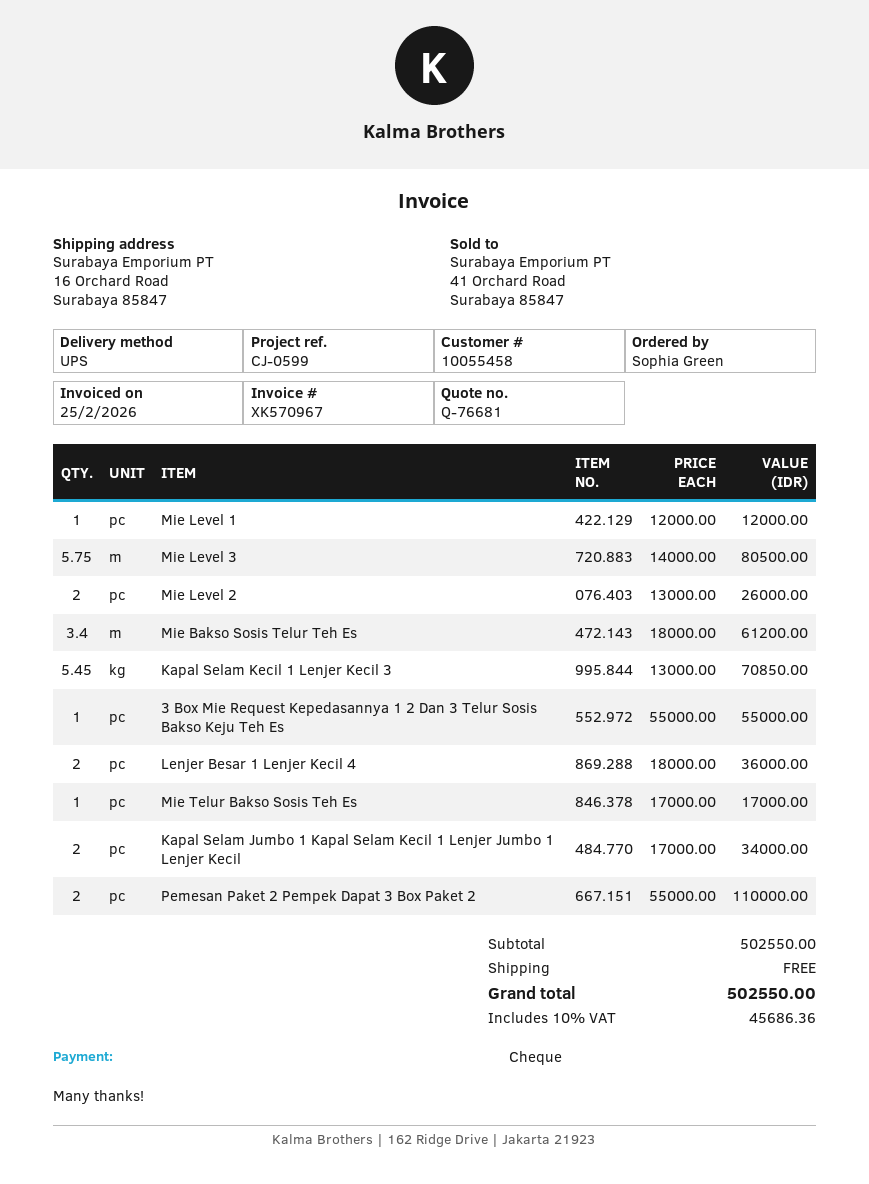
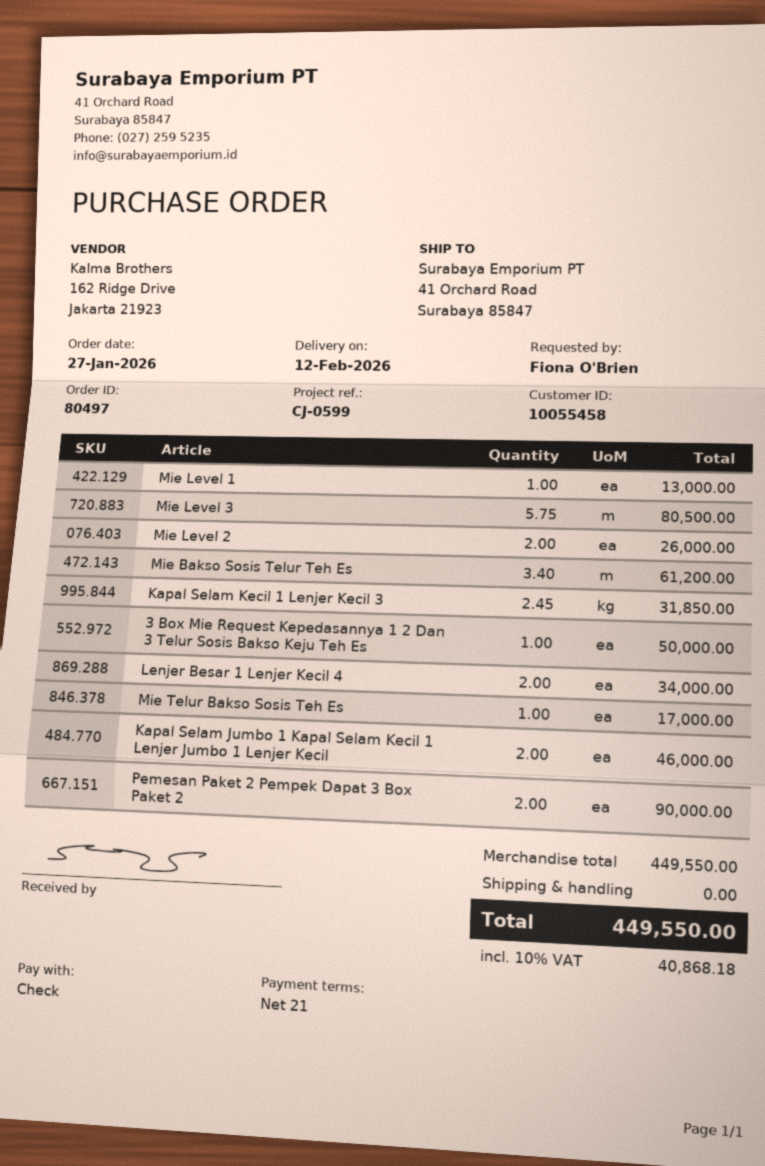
ordered by: Sophia Green -> Fiona O'Brien
ship to: 16 Orchard Road, Surabaya 85847 -> 41 Orchard Road, Surabaya 85847
Mie Level 1: 1 for 12000.00 -> 1 for 13000.00
Kapal Selam Kecil 1 Lenjer Kecil 3: 5.45 for 70850.00 -> 2.45 for 31850.00
3 Box Mie Request Kepedasannya 1 2 Dan 3 Telur Sosis Bakso Keju Teh Es: 1 for 55000.00 -> 1 for 50000.00
Lenjer Besar 1 Lenjer Kecil 4: 2 for 36000.00 -> 2 for 34000.00
Kapal Selam Jumbo 1 Kapal Selam Kecil 1 Lenjer Jumbo 1 Lenjer Kecil: 2 for 34000.00 -> 2 for 46000.00
Pemesan Paket 2 Pempek Dapat 3 Box Paket 2: 2 for 110000.00 -> 2 for 90000.00
subtotal: 502550.00 -> 449550.00
tax: 10% = 45686.36 -> 10% = 40868.18
total: 502550.00 -> 449550.00

